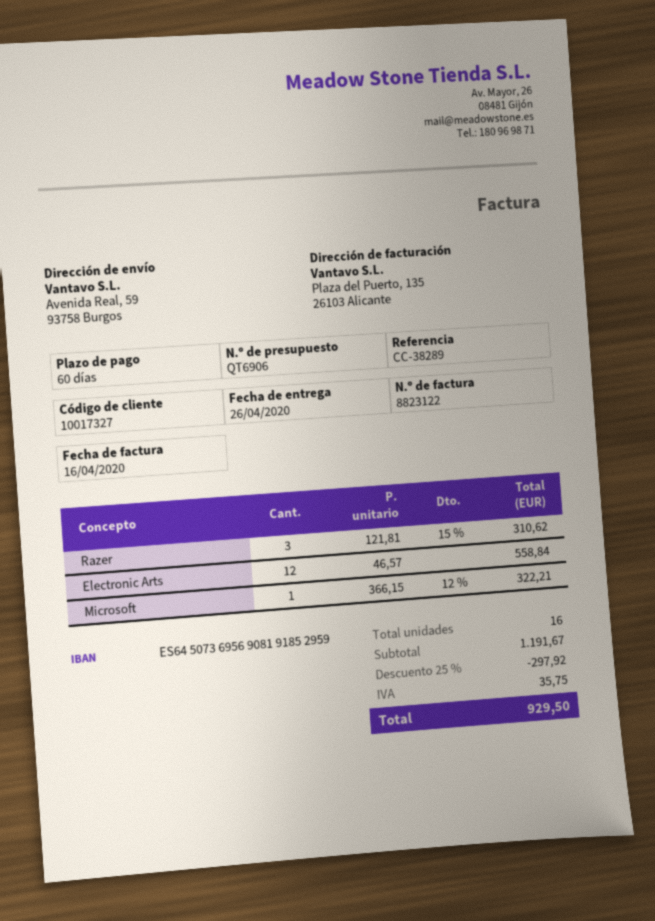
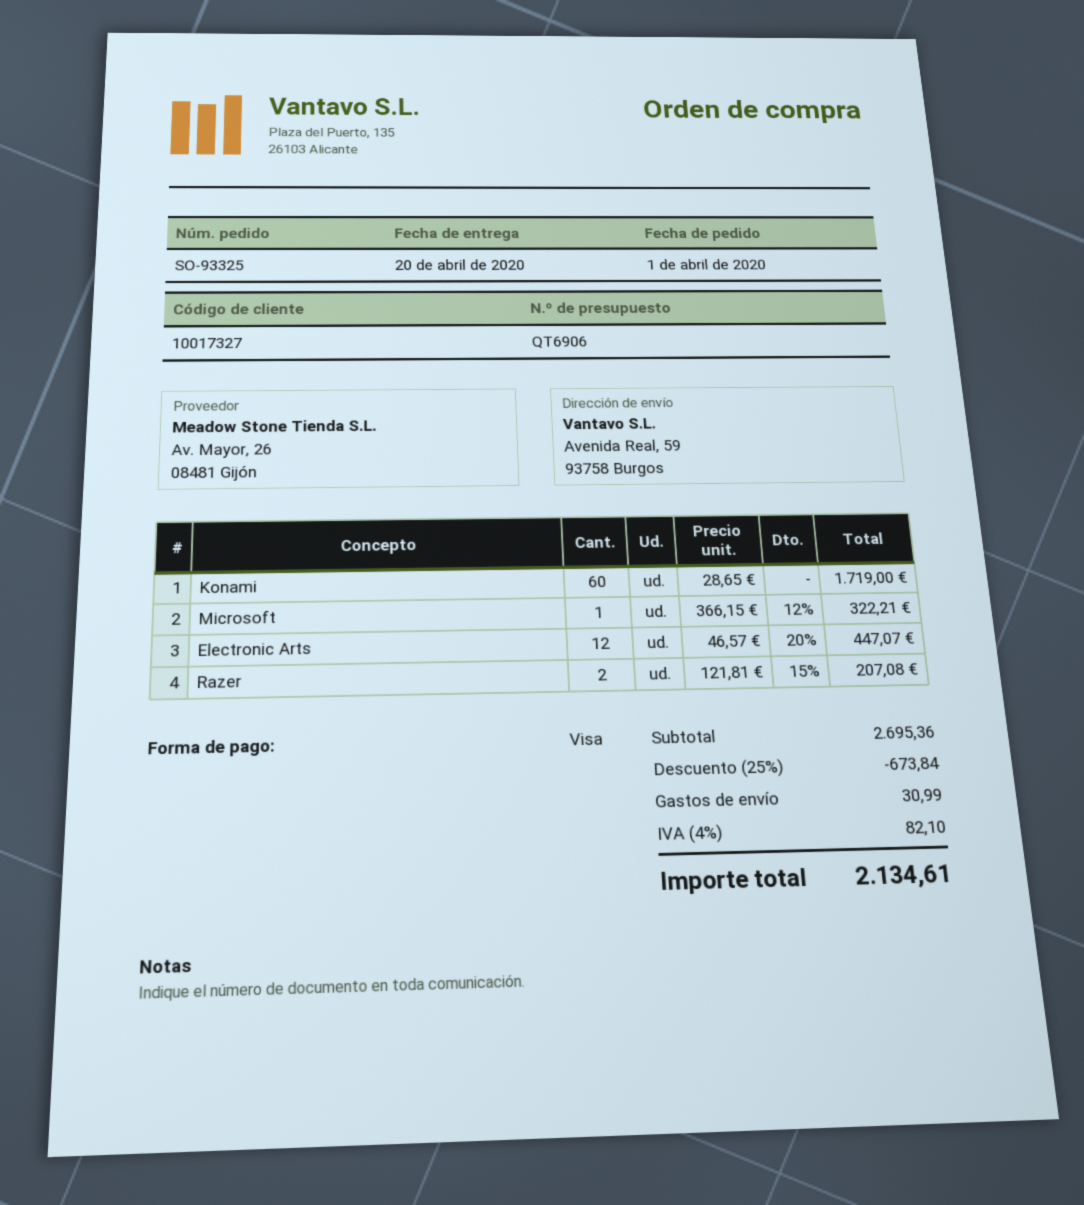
delivery date: 2020-04-26 -> 2020-04-20
Razer: 3 x 121.81 - 15% = 310.62 -> 2 x 121.81 - 15% = 207.08
Electronic Arts: 12 x 46.57 = 558.84 -> 12 x 46.57 - 20% = 447.07
Konami: none -> 60 x 28.65 = 1719.00
subtotal: 1191.67 -> 2695.36
discount: 25% = 297.92 -> 25% = 673.84
shipping: none -> 30.99
tax: 35.75 -> 82.10
total: 929.50 -> 2134.61

